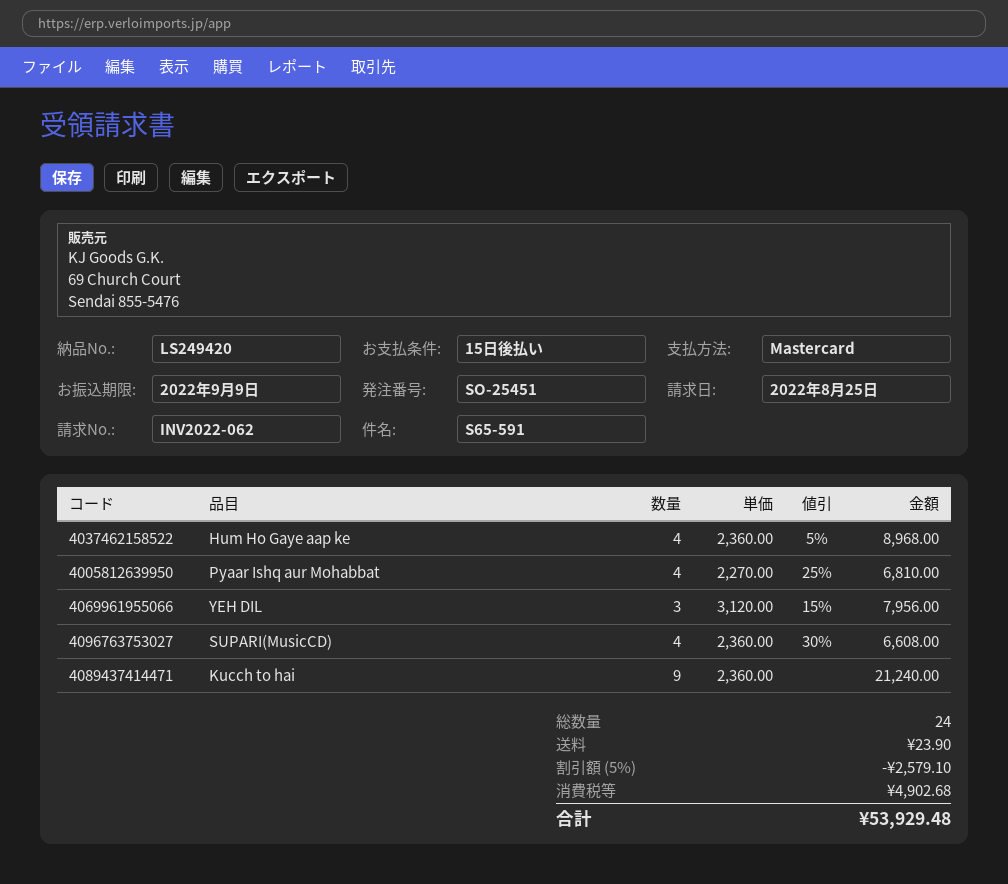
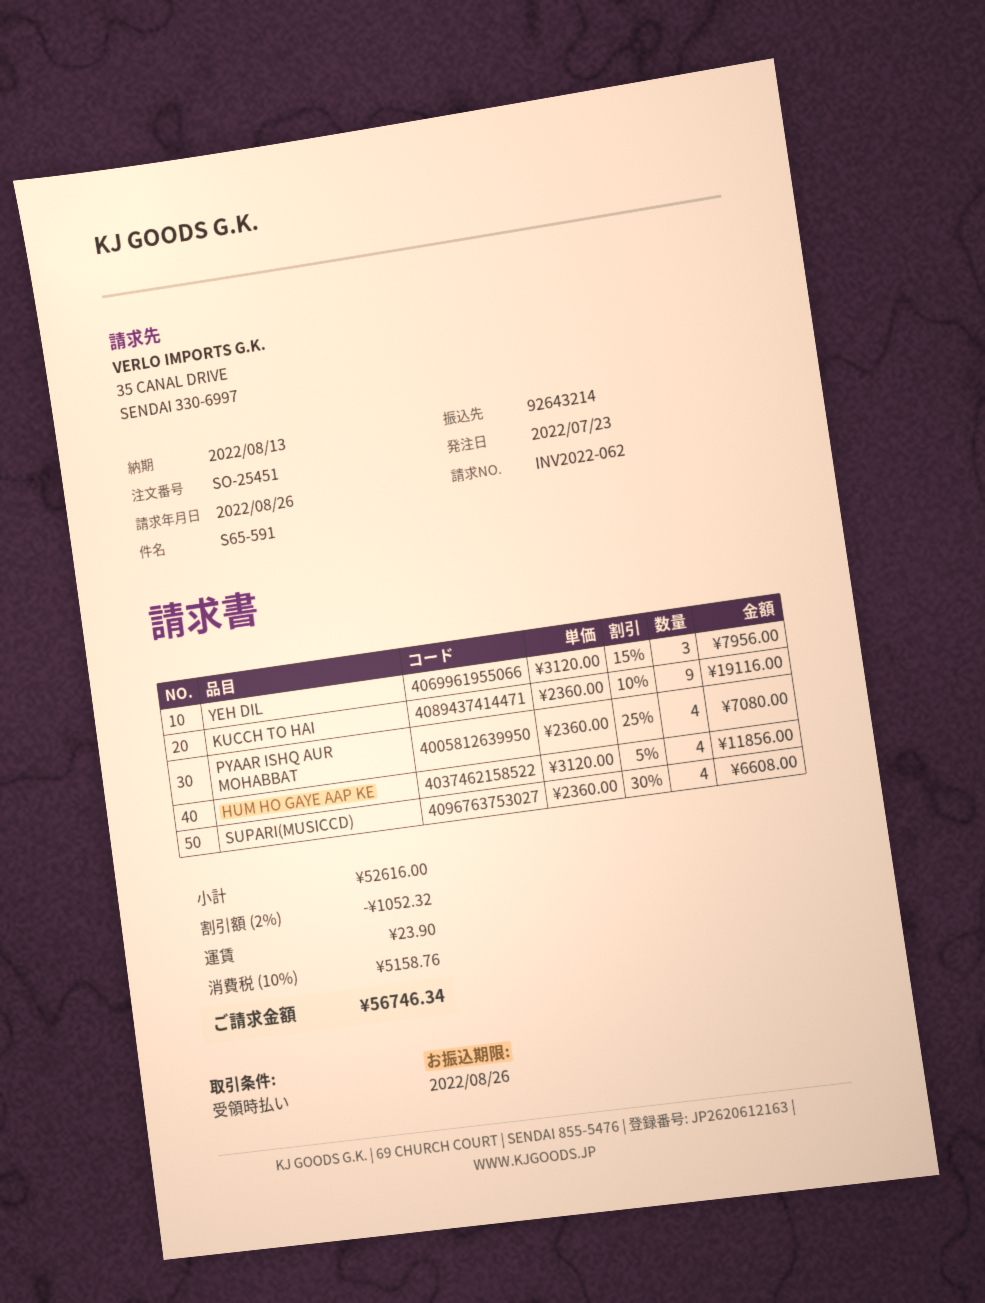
invoice date: 2022-08-25 -> 2022-08-26
payment terms: 15 days -> on receipt
due date: 2022-09-09 -> 2022-08-26
Hum Ho Gaye aap ke: 4 x 2360.00 - 5% = 8968.00 -> 4 x 3120.00 - 5% = 11856.00
Pyaar Ishq aur Mohabbat: 4 x 2270.00 - 25% = 6810.00 -> 4 x 2360.00 - 25% = 7080.00
Kucch to hai: 9 x 2360.00 = 21240.00 -> 9 x 2360.00 - 10% = 19116.00
discount: 5% = 2579.10 -> 2% = 1052.32
tax: 4902.68 -> 5158.76
total: 53929.48 -> 56746.34

